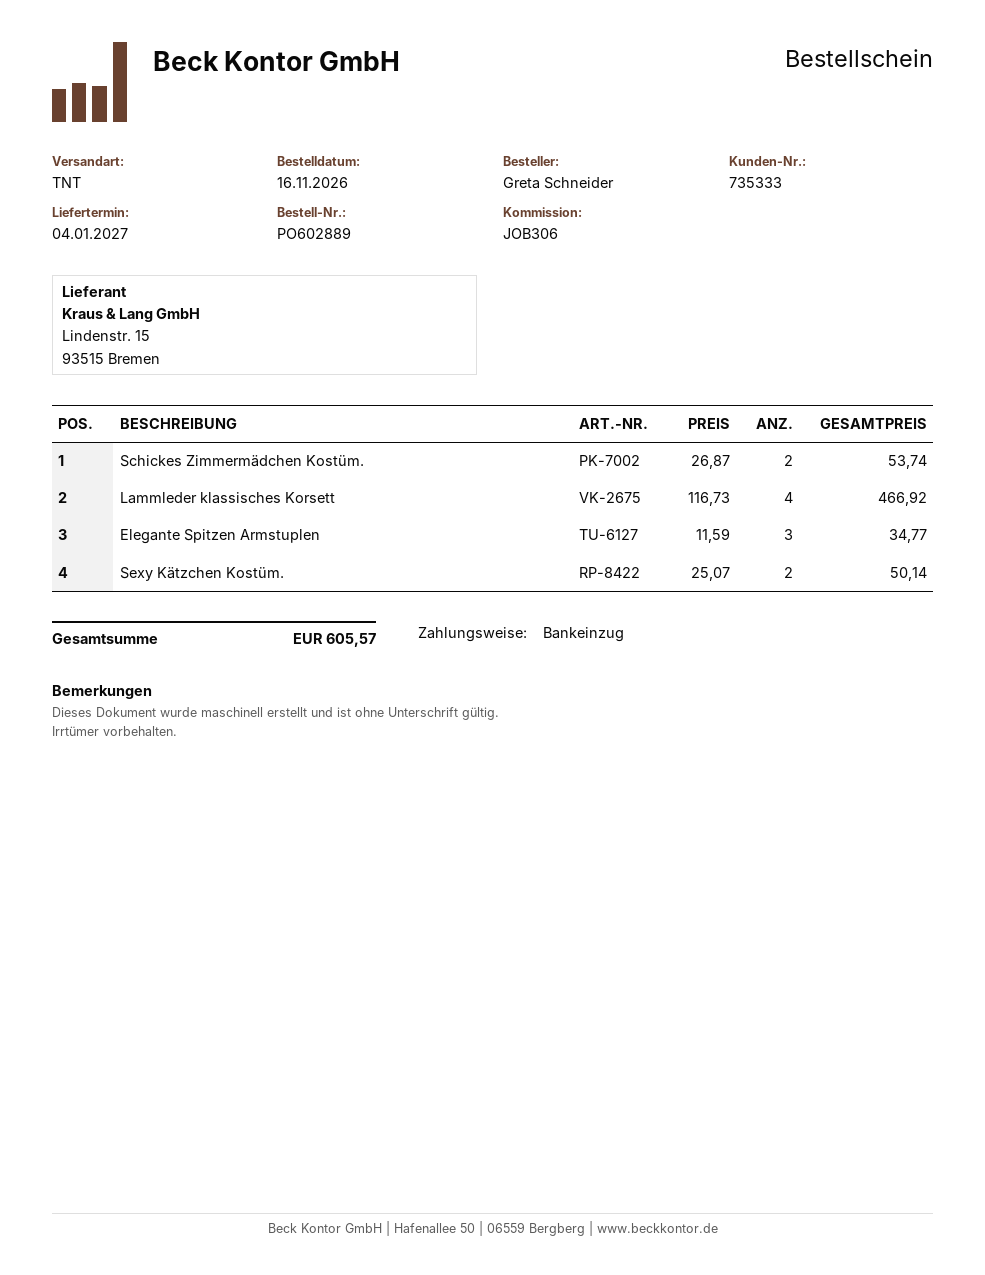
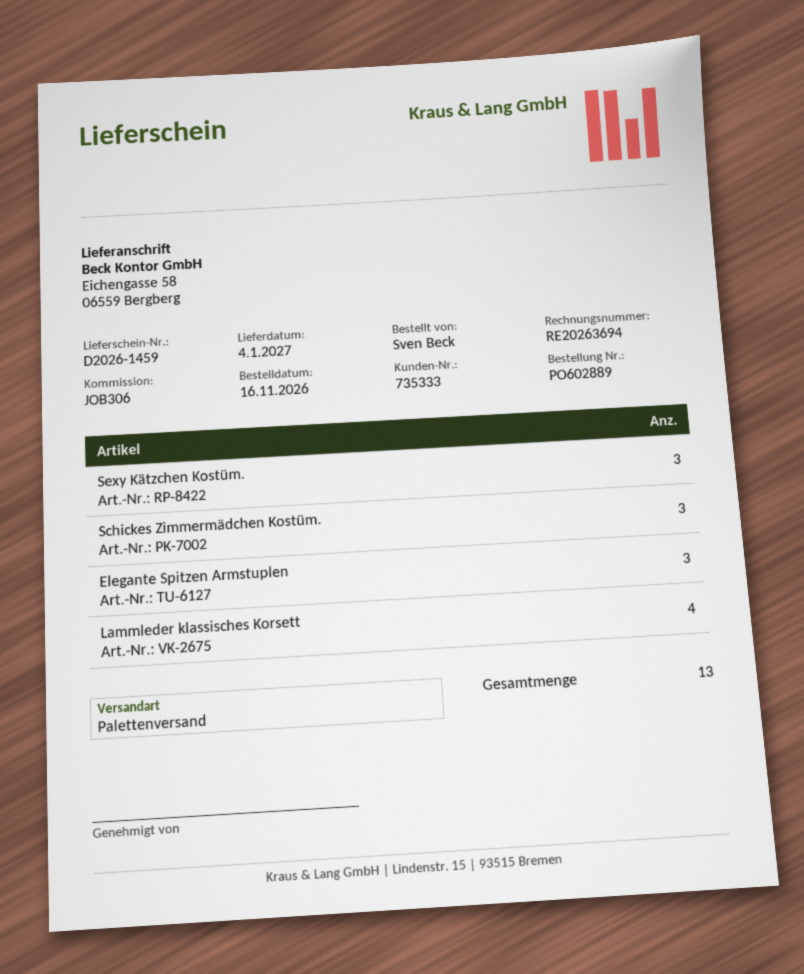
ordered by: Greta Schneider -> Sven Beck
shipping method: TNT -> pallet freight
Schickes Zimmermädchen Kostüm.: 2 -> 3
Sexy Kätzchen Kostüm.: 2 -> 3

